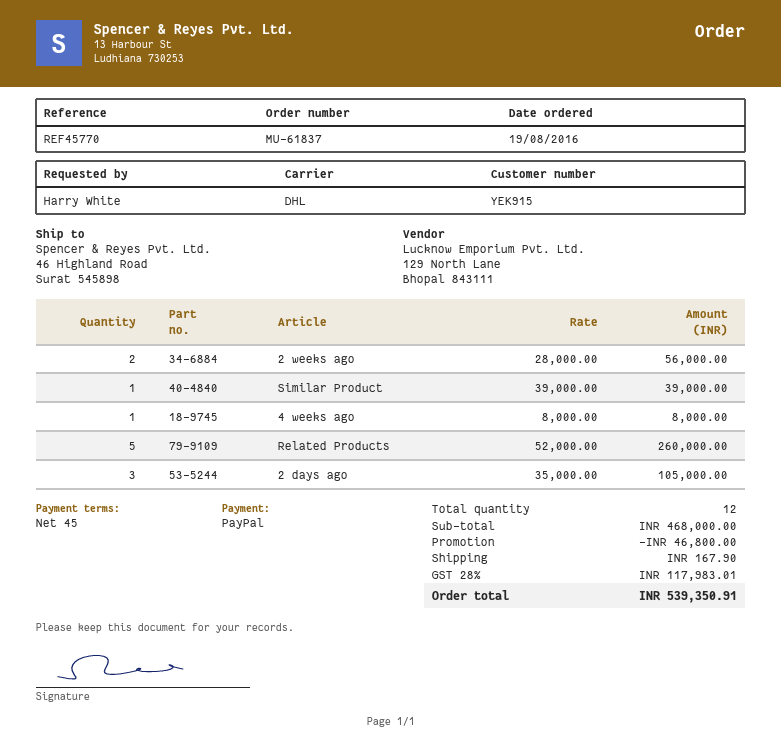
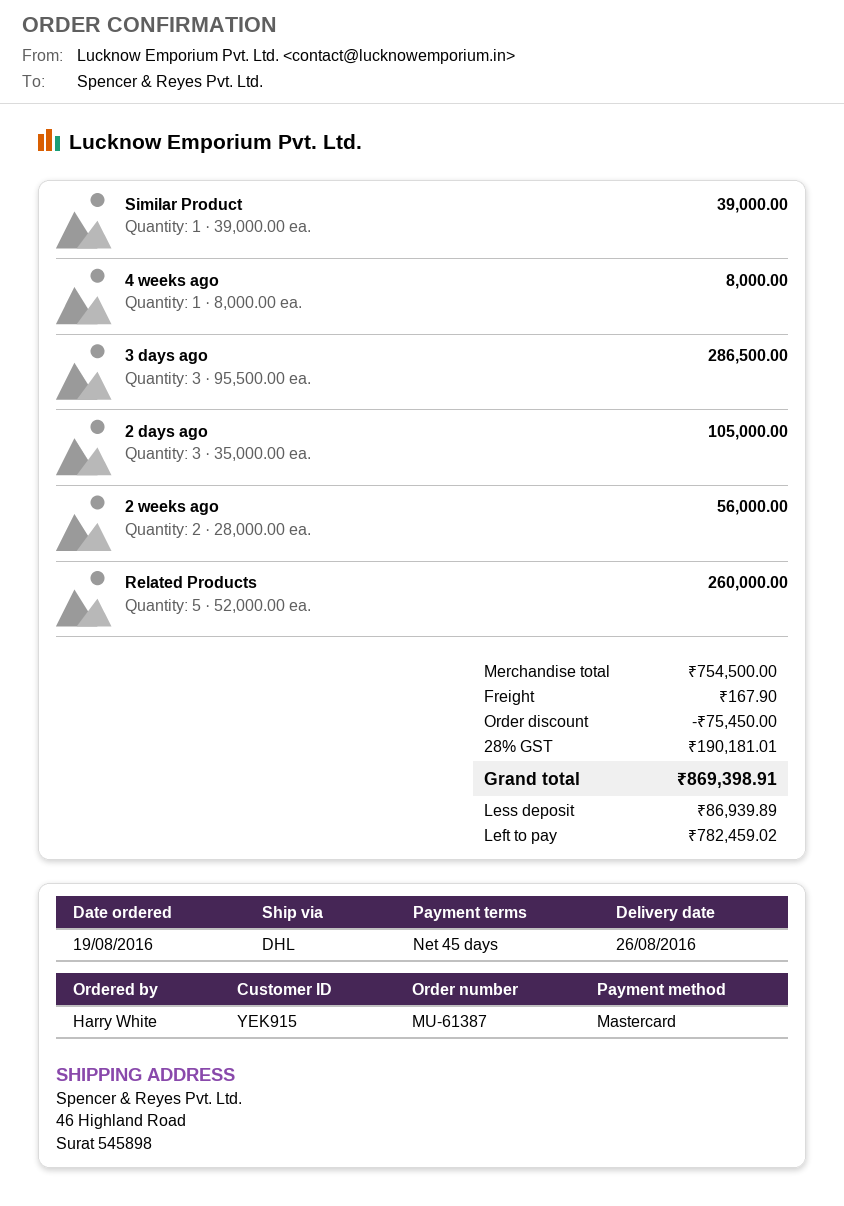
order number: MU-61837 -> MU-61387
payment method: PayPal -> Mastercard
3 days ago: none -> 3 x 95500.00 = 286500.00
subtotal: 468000.00 -> 754500.00
discount: 46800.00 -> 75450.00
tax: 28% = 117983.01 -> 28% = 190181.01
total: 539350.91 -> 869398.91

